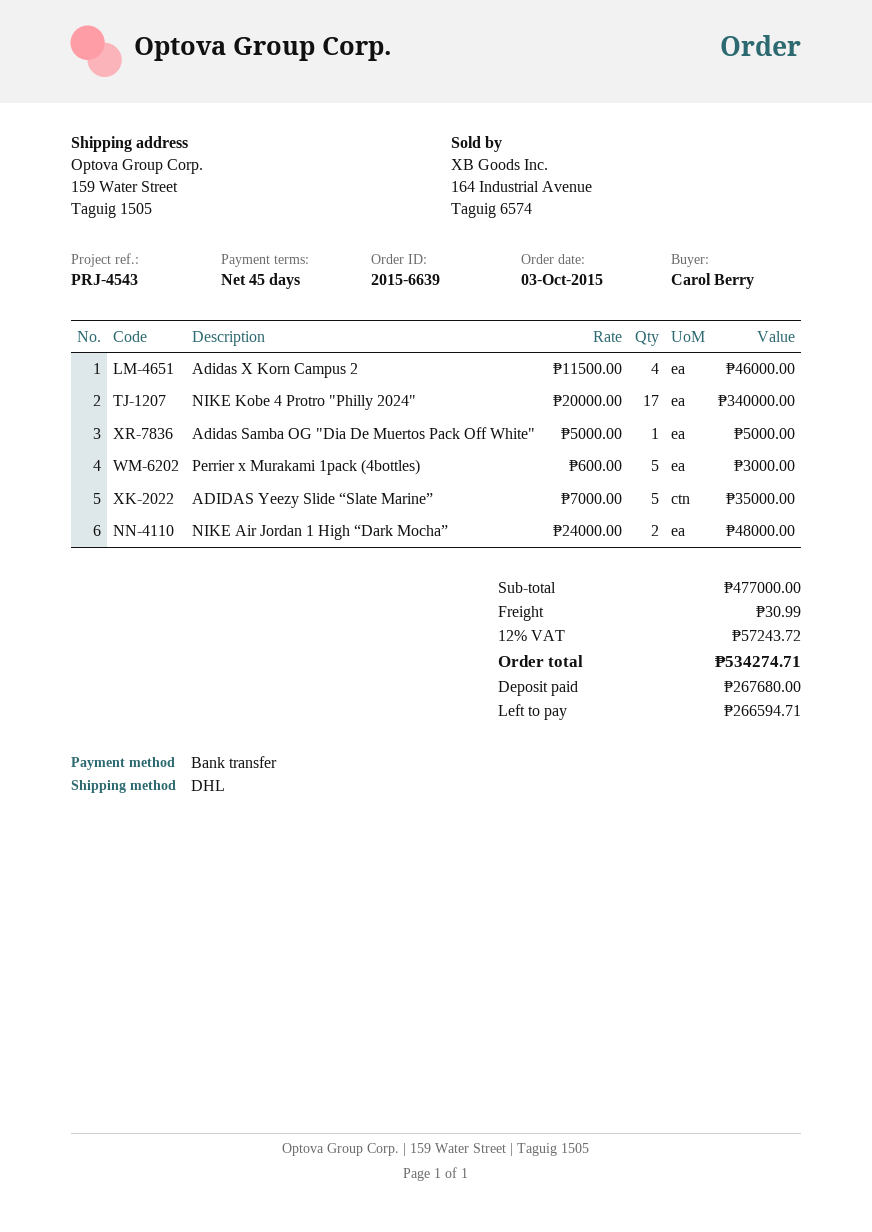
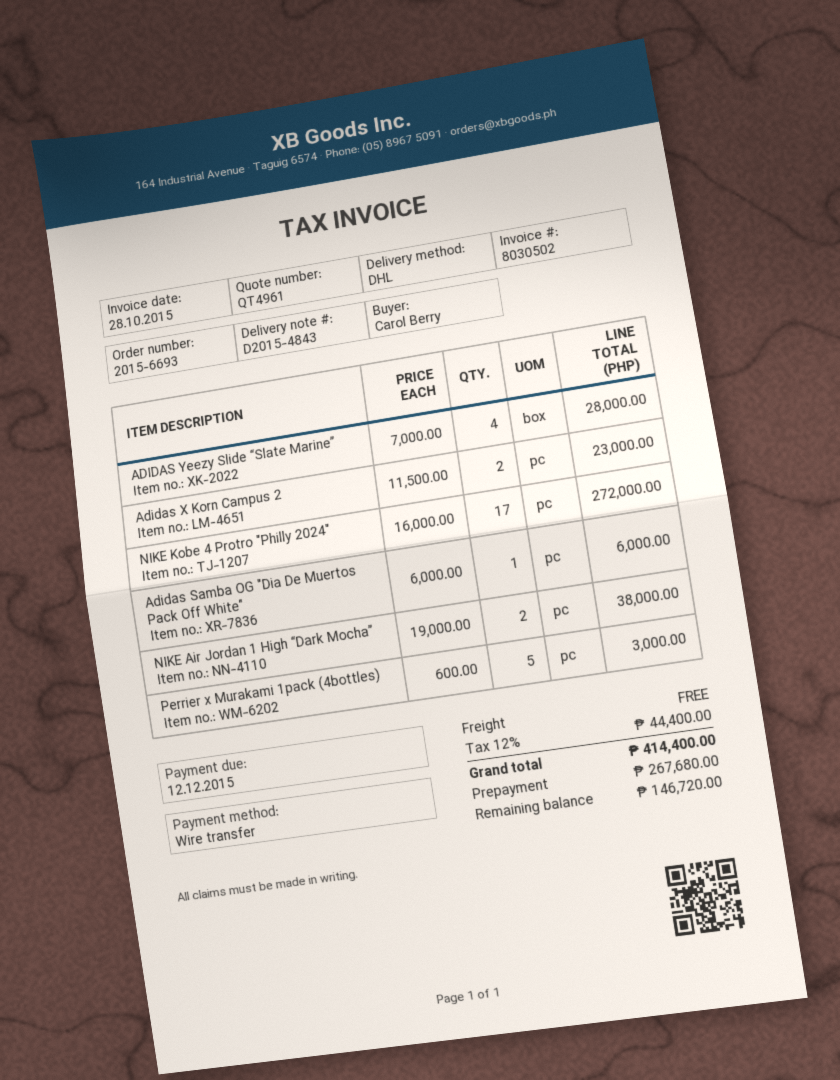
order number: 2015-6639 -> 2015-6693
Adidas X Korn Campus 2: 4 x 11500.00 = 46000.00 -> 2 x 11500.00 = 23000.00
NIKE Kobe 4 Protro "Philly 2024": 17 x 20000.00 = 340000.00 -> 17 x 16000.00 = 272000.00
Adidas Samba OG "Dia De Muertos Pack Off White": 1 x 5000.00 = 5000.00 -> 1 x 6000.00 = 6000.00
ADIDAS Yeezy Slide “Slate Marine”: 5 x 7000.00 = 35000.00 -> 4 x 7000.00 = 28000.00
NIKE Air Jordan 1 High “Dark Mocha”: 2 x 24000.00 = 48000.00 -> 2 x 19000.00 = 38000.00
shipping: 30.99 -> 0.00
tax: 12% = 57243.72 -> 12% = 44400.00
total: 534274.71 -> 414400.00
balance: 266594.71 -> 146720.00

